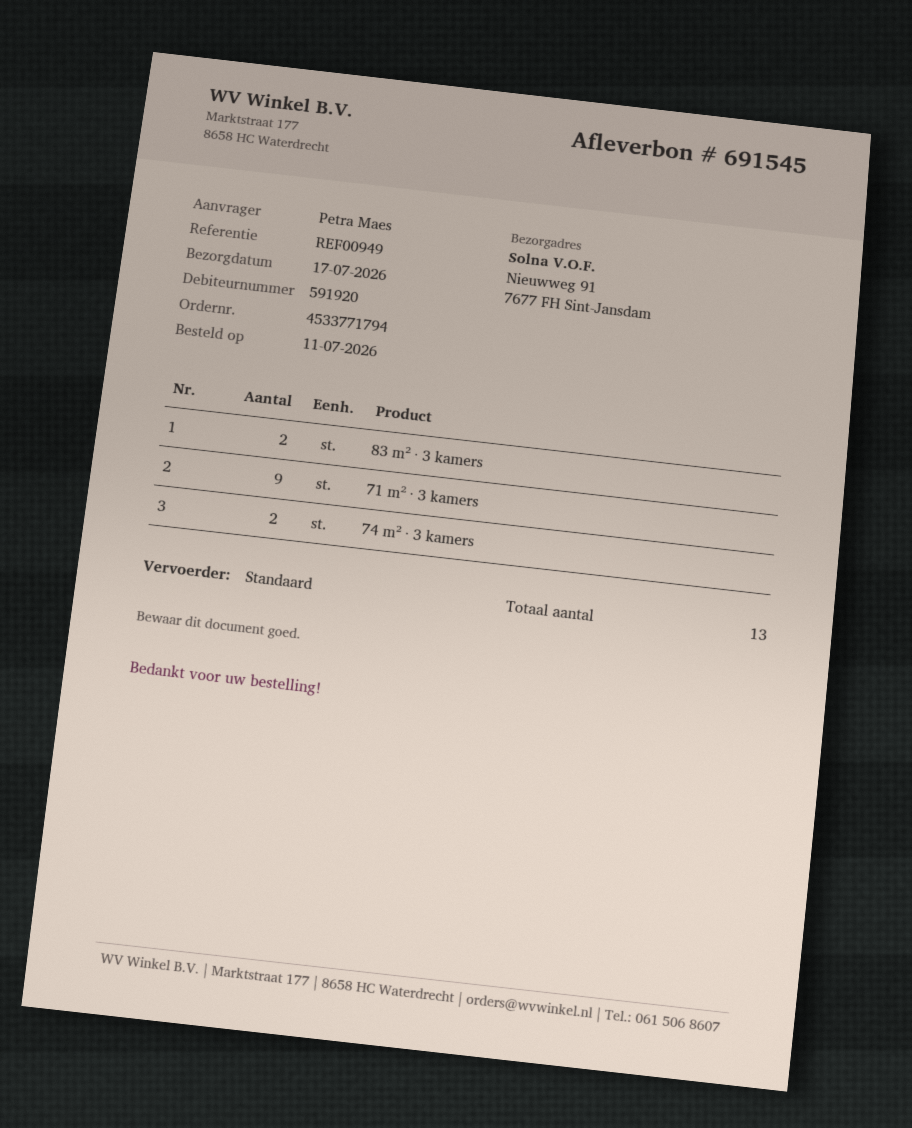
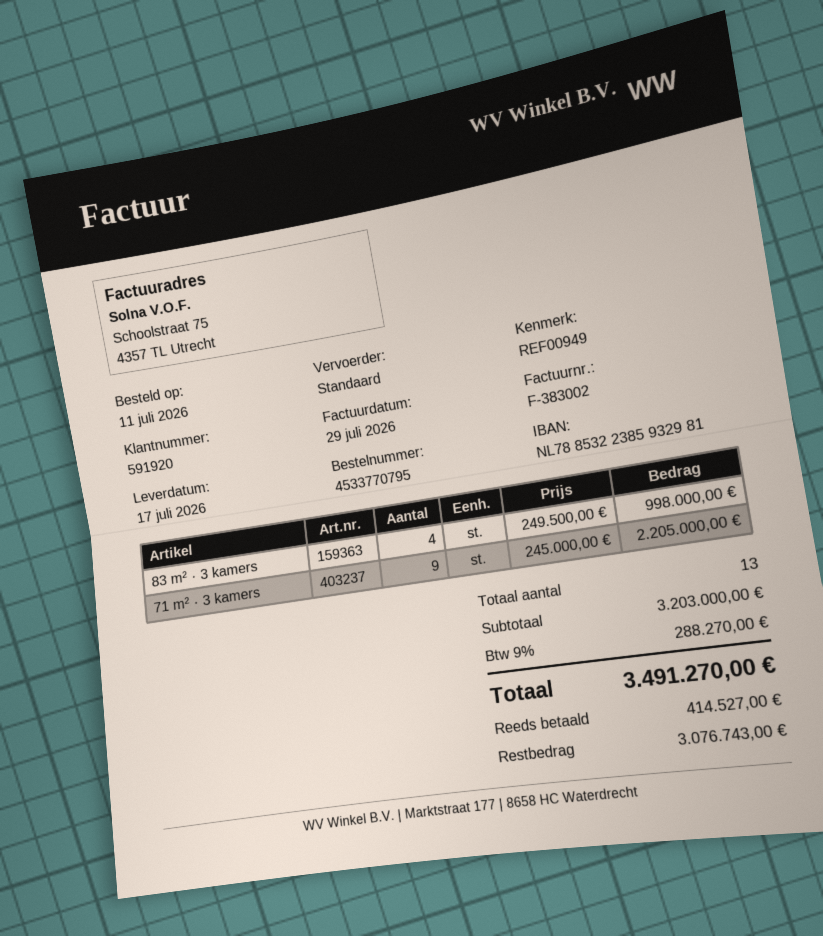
order number: 4533771794 -> 4533770795
83 m² · 3 kamers: 2 -> 4
74 m² · 3 kamers: 2 -> none

